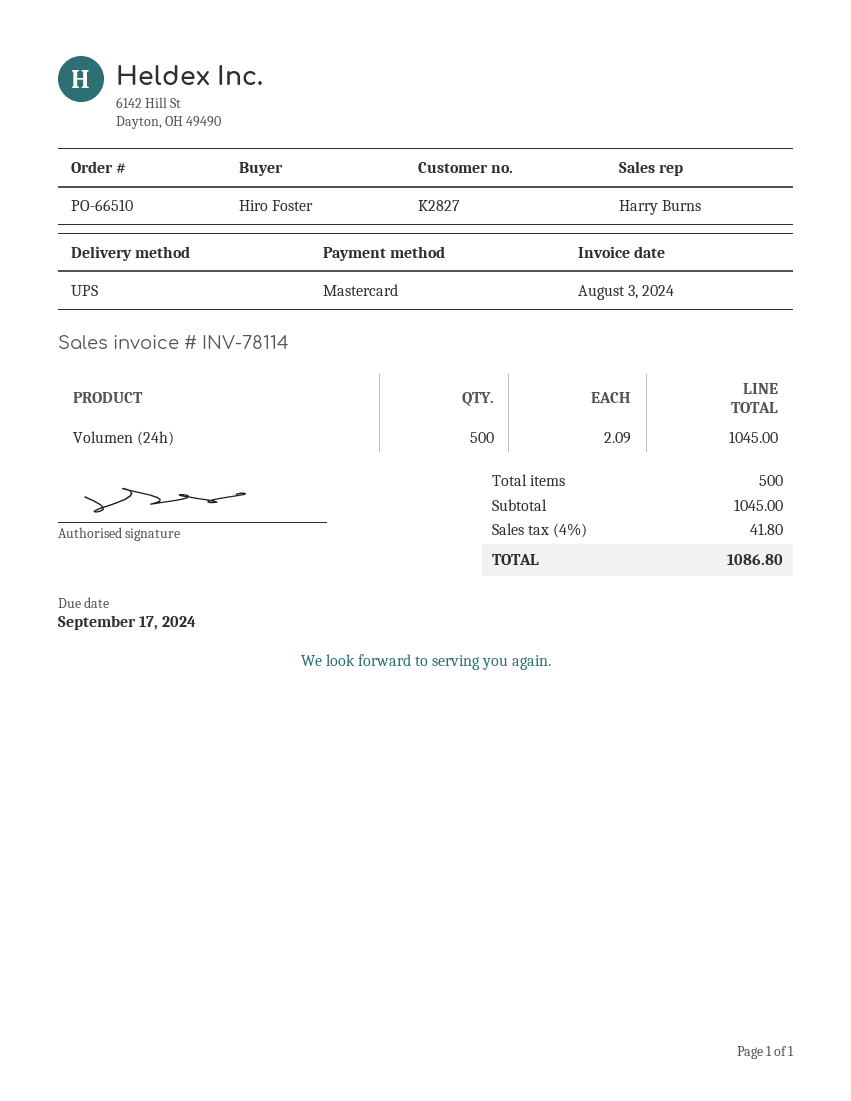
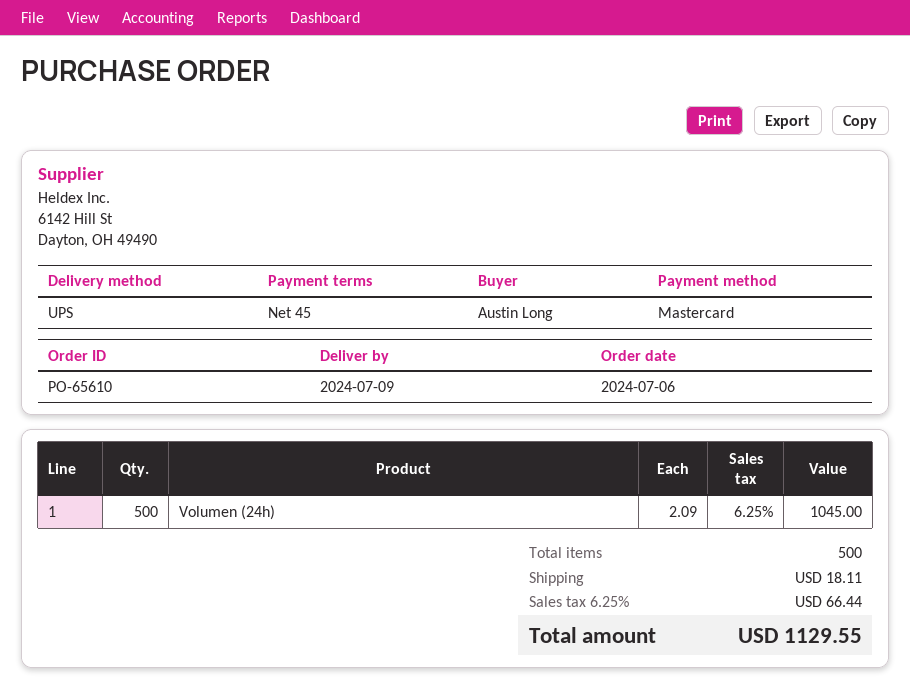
order number: PO-66510 -> PO-65610
ordered by: Hiro Foster -> Austin Long
shipping: none -> 18.11
tax: 4% = 41.80 -> 6.25% = 66.44
total: 1086.80 -> 1129.55

